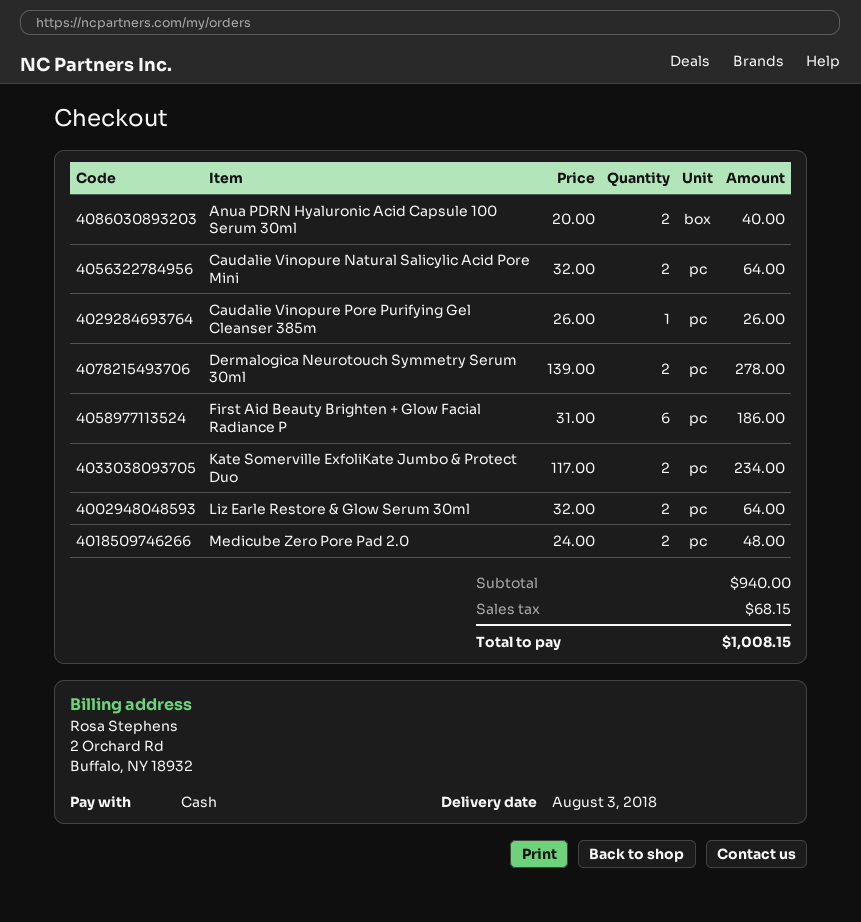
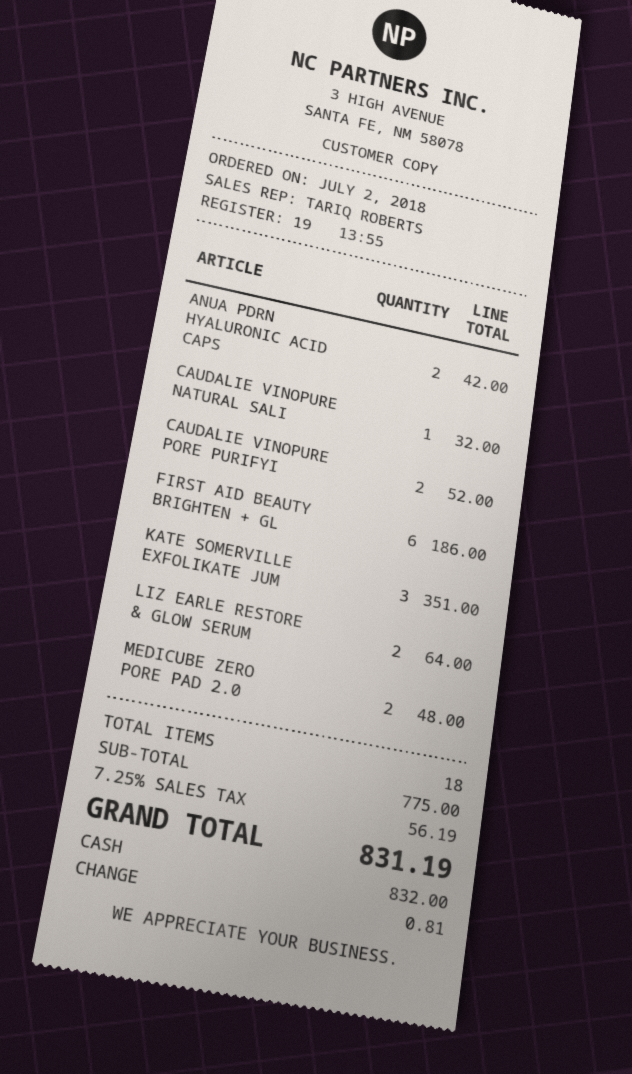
Anua PDRN Hyaluronic Acid Capsule 100 Serum 30ml: 2 for 40.00 -> 2 for 42.00
Caudalie Vinopure Natural Salicylic Acid Pore Mini: 2 for 64.00 -> 1 for 32.00
Caudalie Vinopure Pore Purifying Gel Cleanser 385m: 1 for 26.00 -> 2 for 52.00
Dermalogica Neurotouch Symmetry Serum 30ml: 2 for 278.00 -> none
Kate Somerville ExfoliKate Jumbo & Protect Duo: 2 for 234.00 -> 3 for 351.00
subtotal: 940.00 -> 775.00
tax: 68.15 -> 56.19
total: 1008.15 -> 831.19

